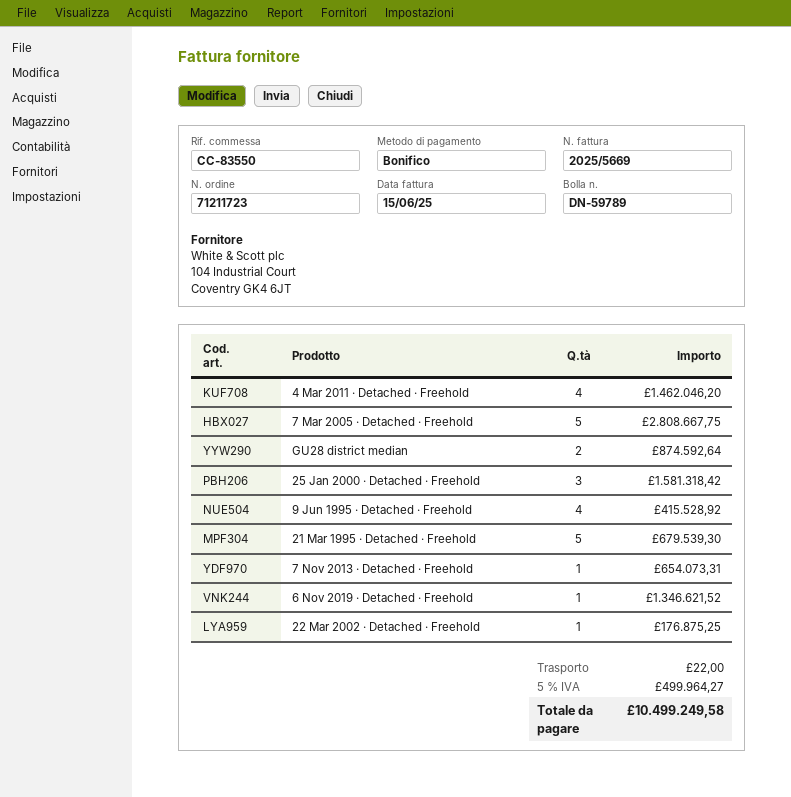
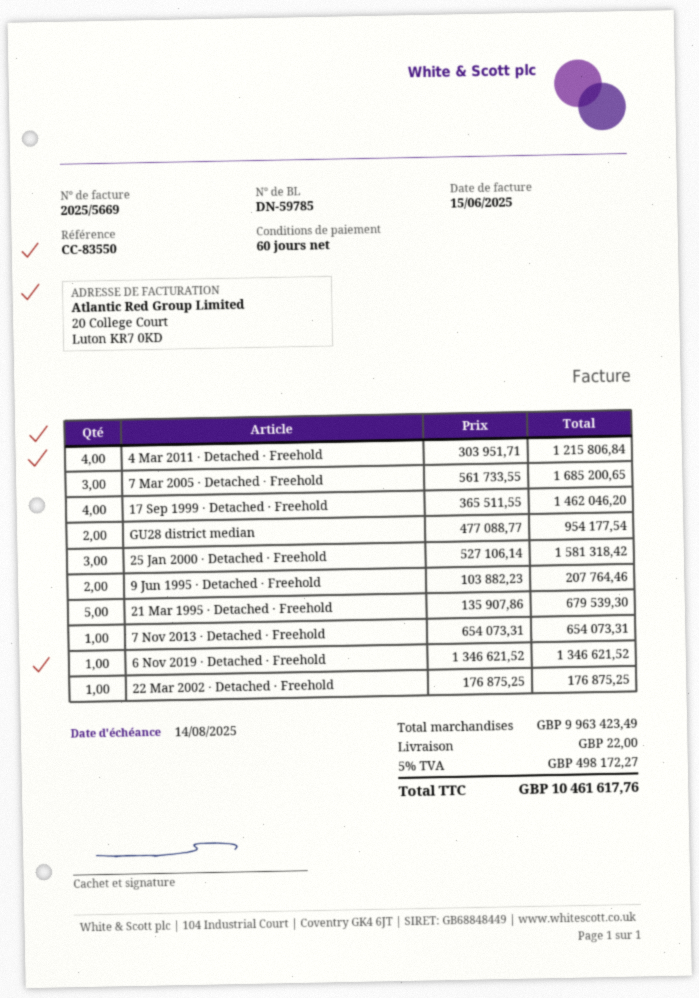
delivery note number: DN-59789 -> DN-59785
4 Mar 2011 · Detached · Freehold: 4 for 1462046.20 -> 4 for 1215806.84
7 Mar 2005 · Detached · Freehold: 5 for 2808667.75 -> 3 for 1685200.65
GU28 district median: 2 for 874592.64 -> 2 for 954177.54
9 Jun 1995 · Detached · Freehold: 4 for 415528.92 -> 2 for 207764.46
17 Sep 1999 · Detached · Freehold: none -> 4 for 1462046.20
tax: 5% = 499964.27 -> 5% = 498172.27
total: 10499249.58 -> 10461617.76

